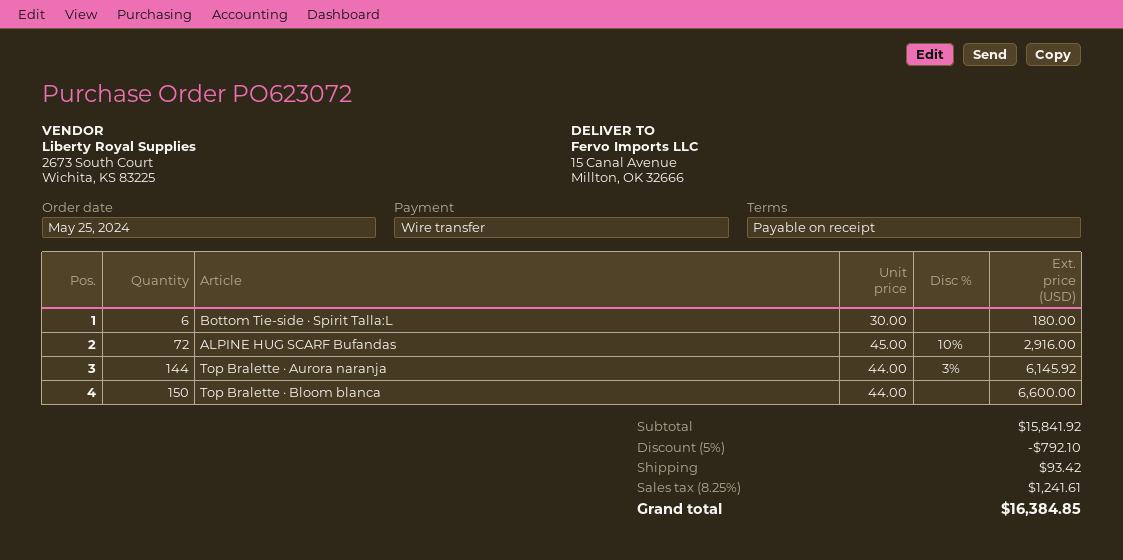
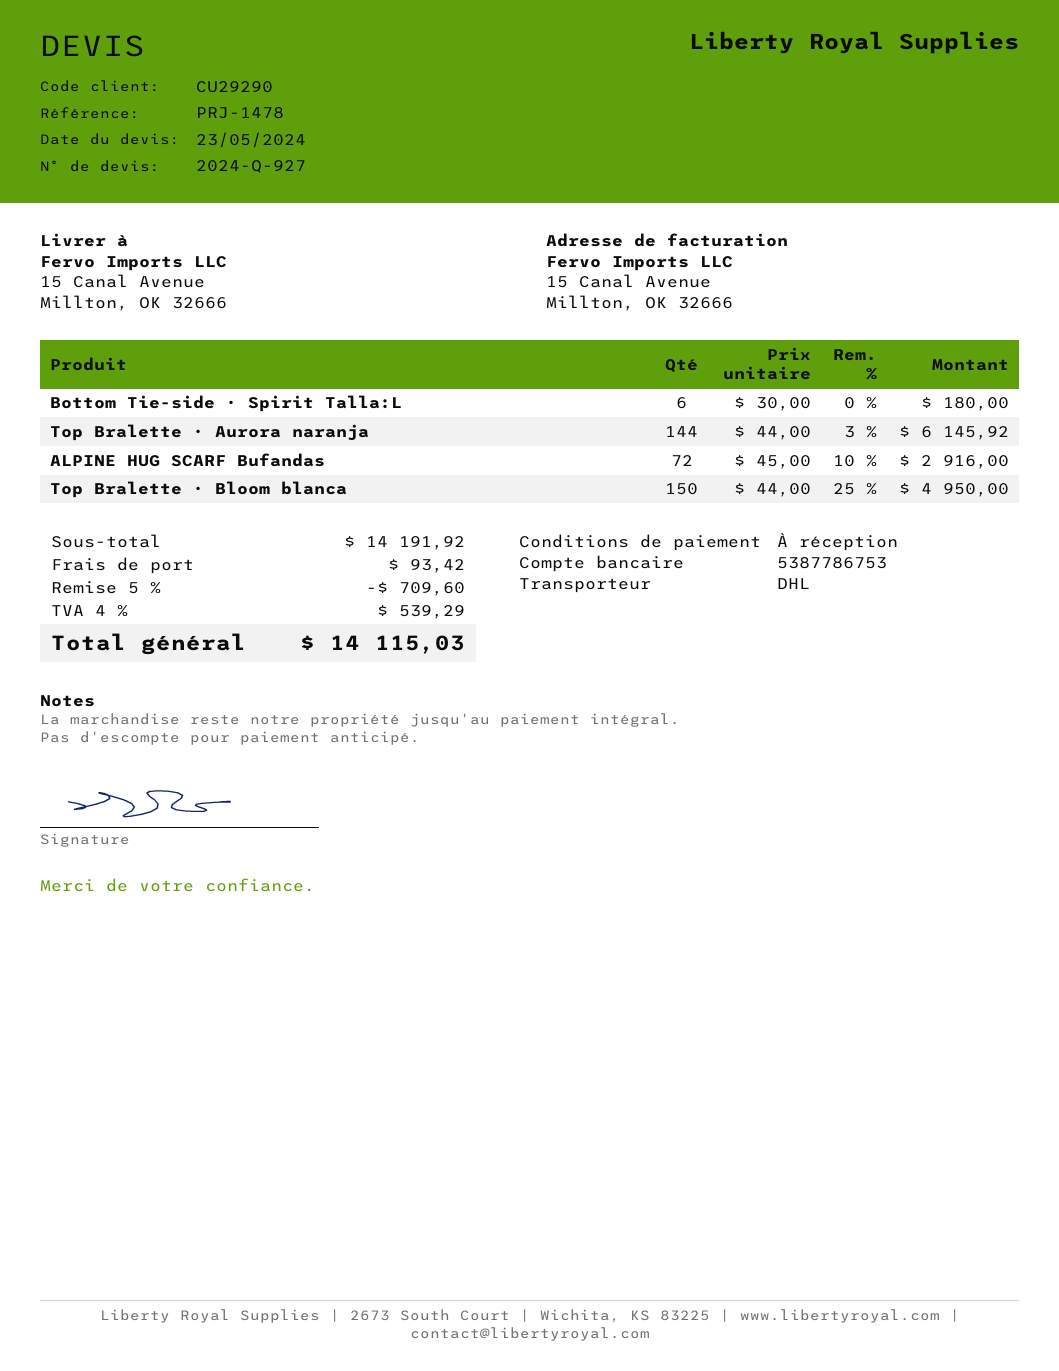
Top Bralette · Bloom blanca: 150 x 44.00 = 6600.00 -> 150 x 44.00 - 25% = 4950.00
subtotal: 15841.92 -> 14191.92
discount: 5% = 792.10 -> 5% = 709.60
tax: 8.25% = 1241.61 -> 4% = 539.29
total: 16384.85 -> 14115.03

